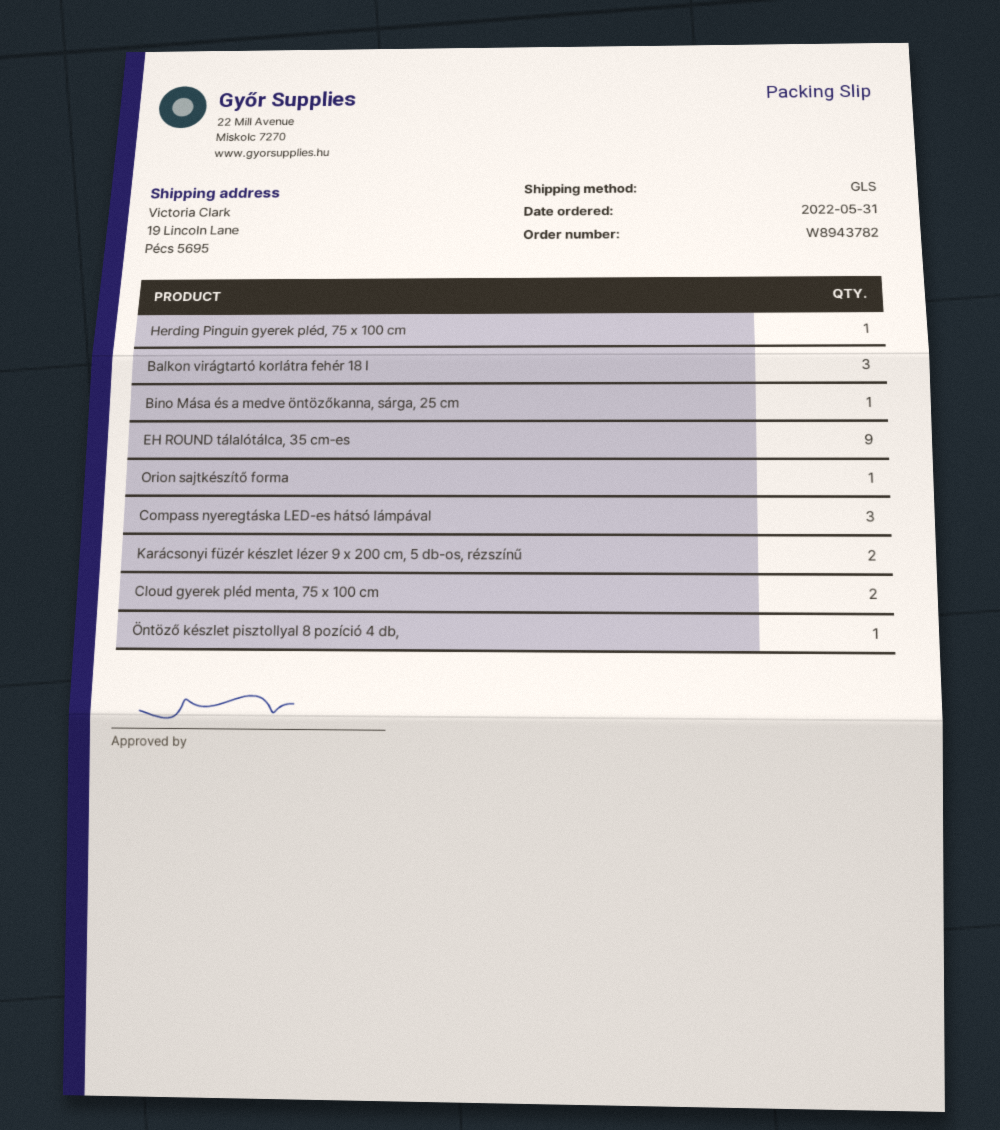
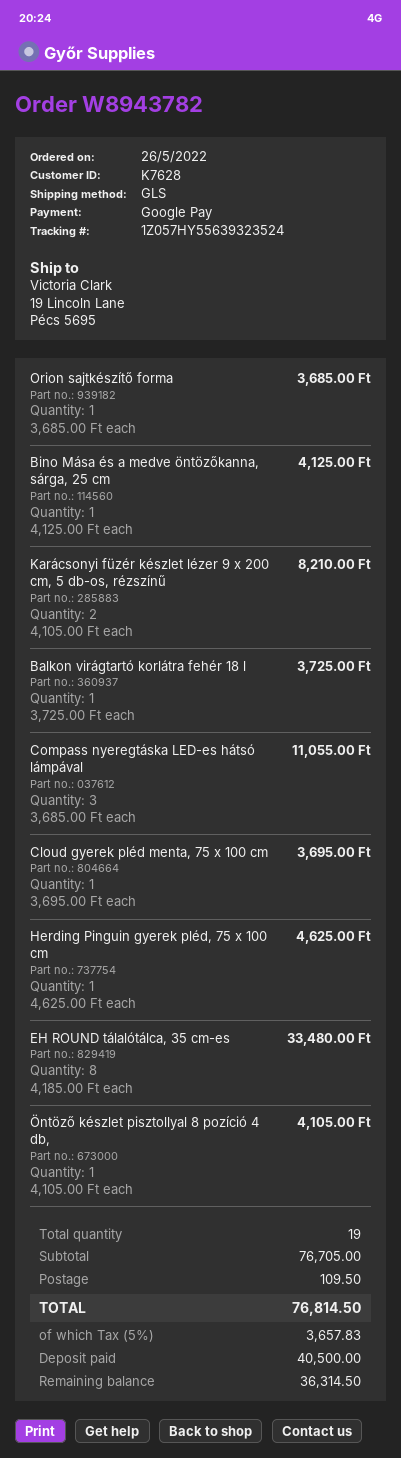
order date: 2022-05-31 -> 2022-05-26
Balkon virágtartó korlátra fehér 18 l: 3 -> 1
EH ROUND tálalótálca, 35 cm-es: 9 -> 8
Cloud gyerek pléd menta, 75 x 100 cm: 2 -> 1

